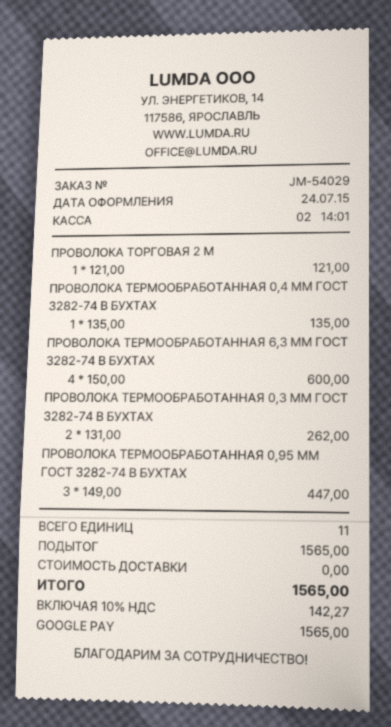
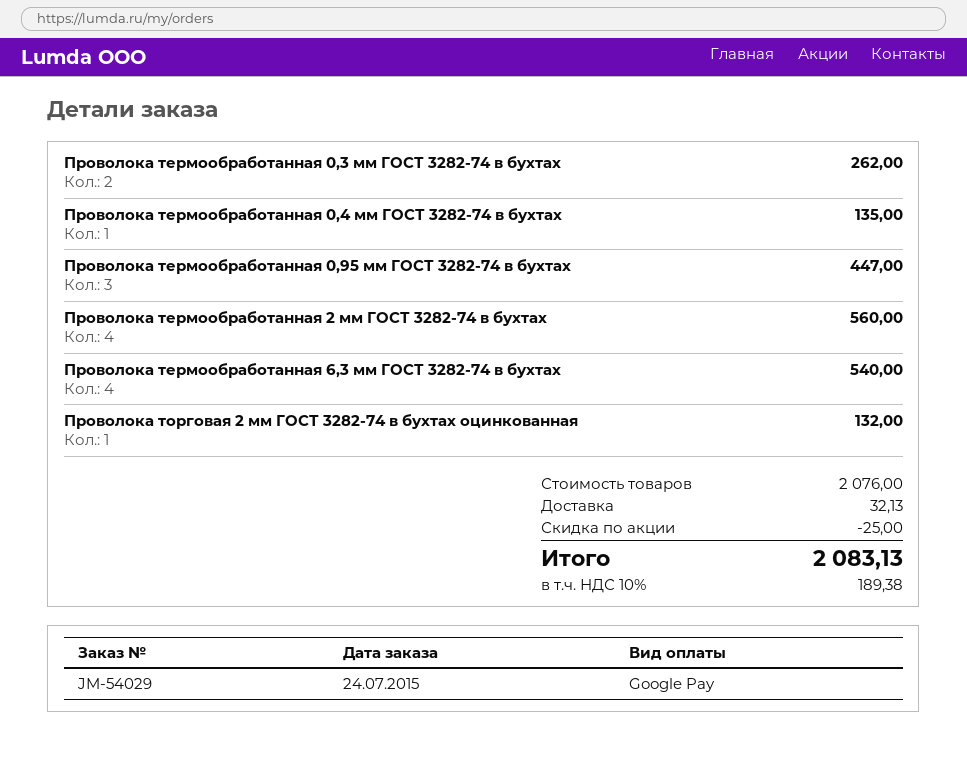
ПРОВОЛОКА ТОРГОВАЯ 2 М: 1 for 121.00 -> 1 for 132.00
ПРОВОЛОКА ТЕРМООБРАБОТАННАЯ 6,3 ММ ГОСТ 3282-74 В БУХТАХ: 4 for 600.00 -> 4 for 540.00
Проволока термообработанная 2 мм ГОСТ 3282-74 в бухтах: none -> 4 for 560.00
subtotal: 1565.00 -> 2076.00
discount: none -> 25.00
shipping: 0.00 -> 32.13
tax: 10% = 142.27 -> 10% = 189.38
total: 1565.00 -> 2083.13

